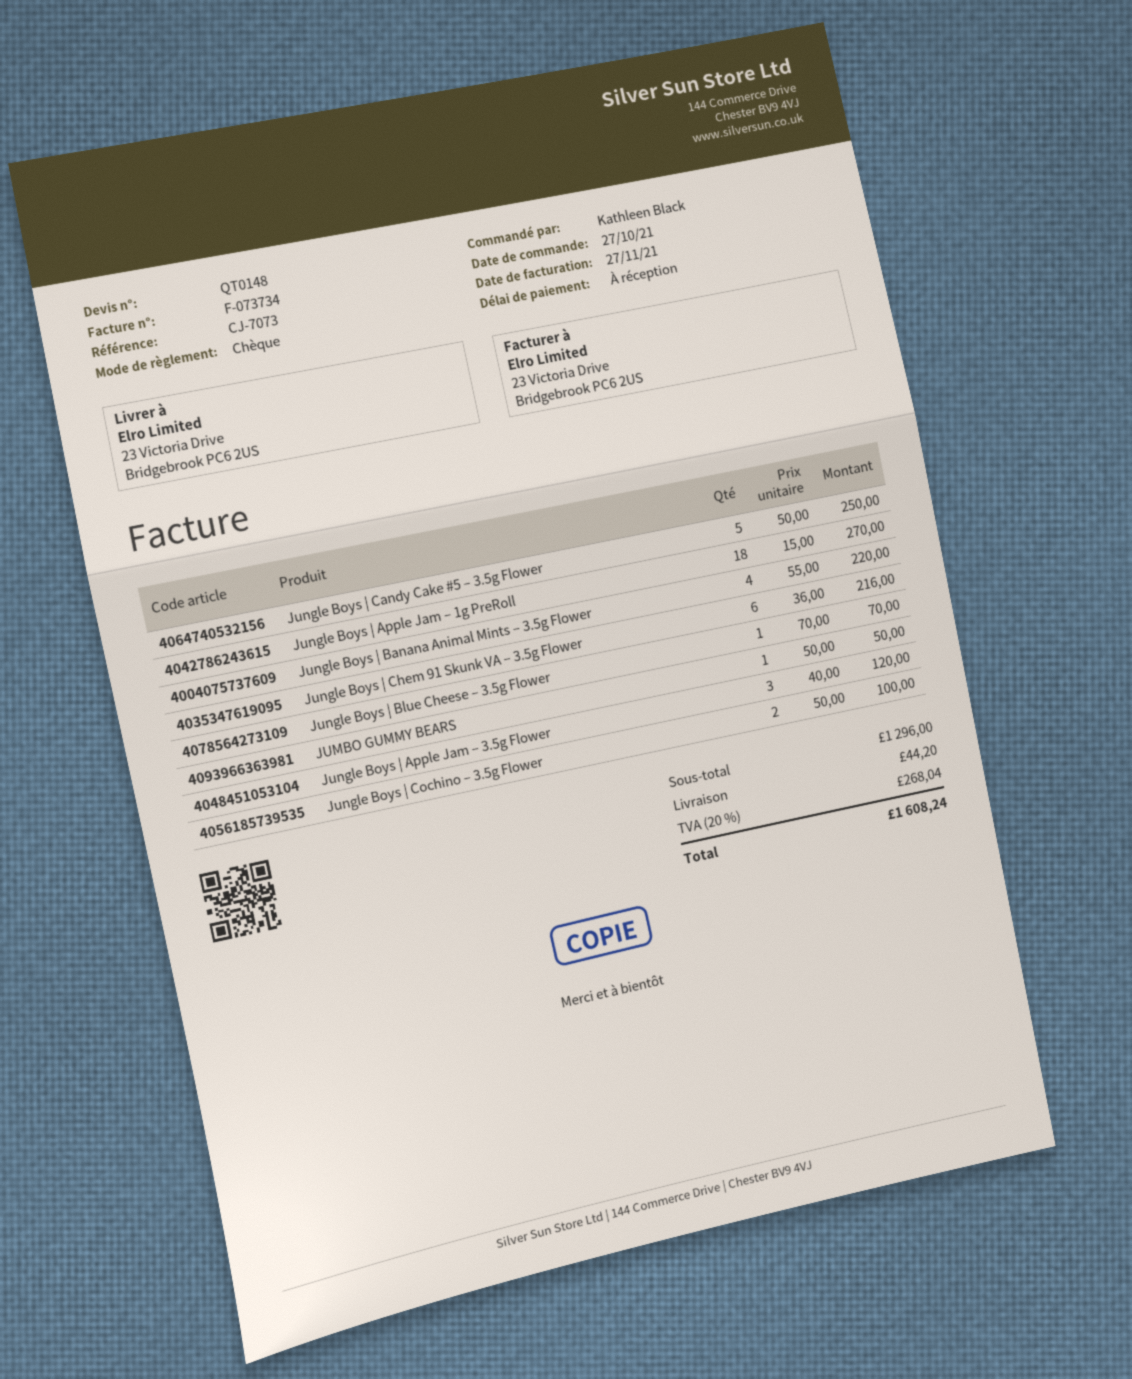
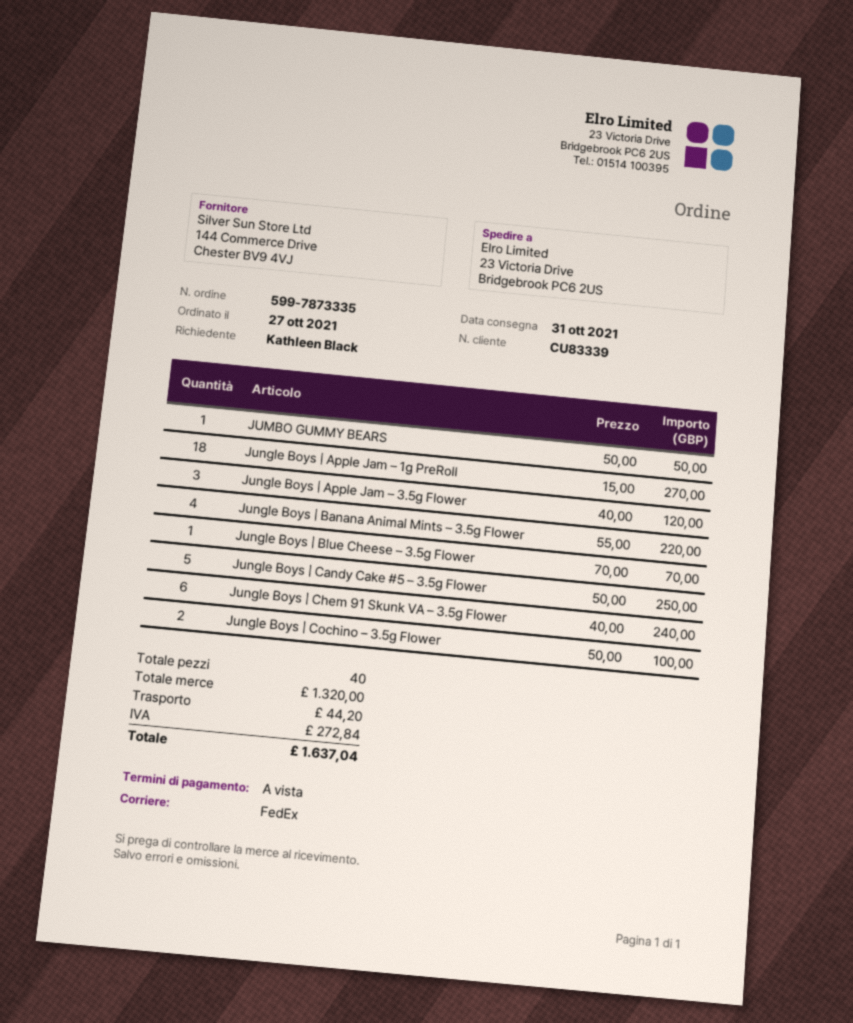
Jungle Boys | Chem 91 Skunk VA – 3.5g Flower: 6 x 36.00 = 216.00 -> 6 x 40.00 = 240.00
subtotal: 1296.00 -> 1320.00
tax: 268.04 -> 272.84
total: 1608.24 -> 1637.04

